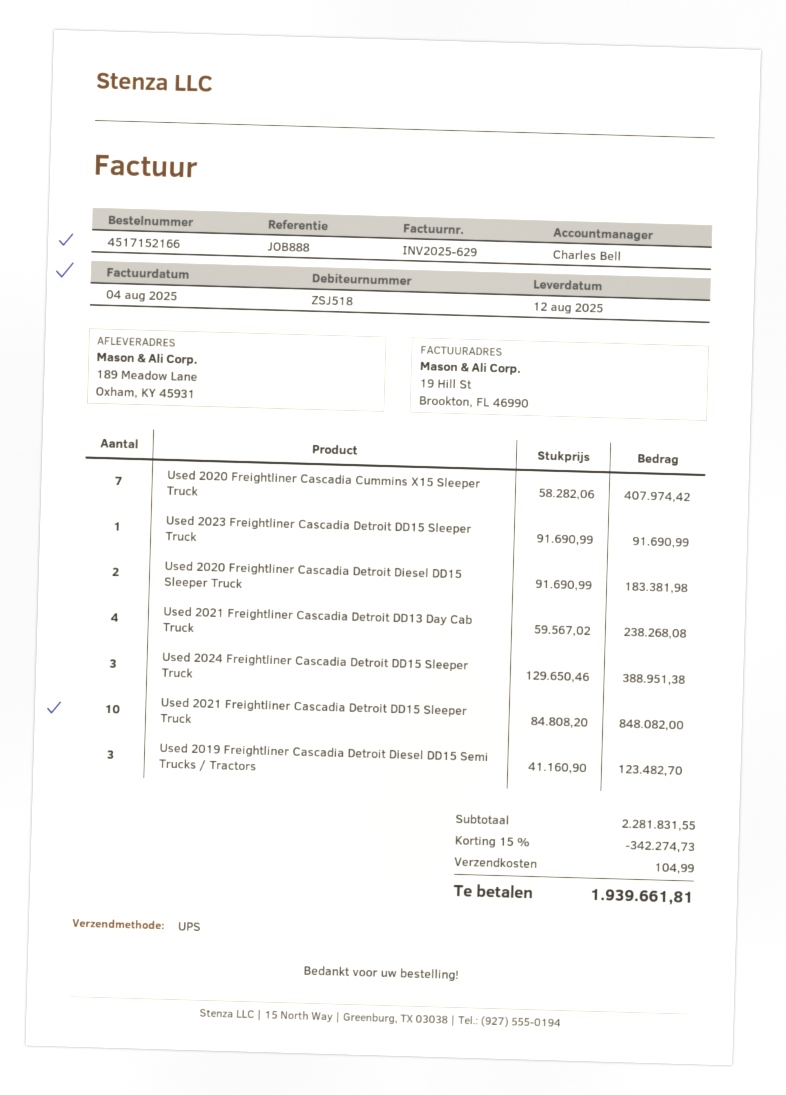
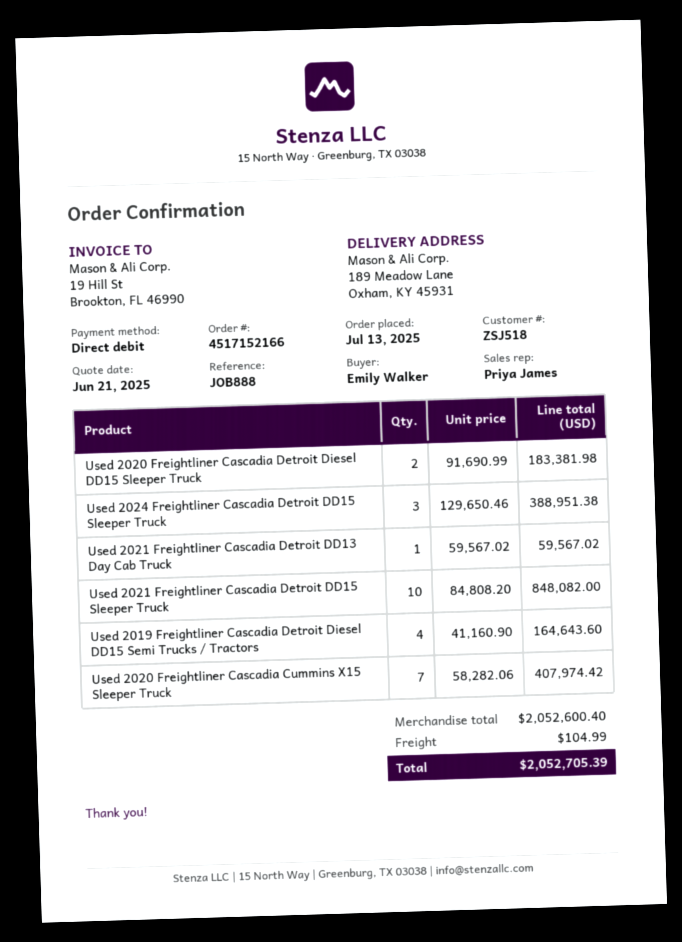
sales rep: Charles Bell -> Priya James
Used 2023 Freightliner Cascadia Detroit DD15 Sleeper Truck: 1 x 91690.99 = 91690.99 -> none
Used 2021 Freightliner Cascadia Detroit DD13 Day Cab Truck: 4 x 59567.02 = 238268.08 -> 1 x 59567.02 = 59567.02
Used 2019 Freightliner Cascadia Detroit Diesel DD15 Semi Trucks / Tractors: 3 x 41160.90 = 123482.70 -> 4 x 41160.90 = 164643.60
subtotal: 2281831.55 -> 2052600.40
discount: 15% = 342274.73 -> none
total: 1939661.81 -> 2052705.39

